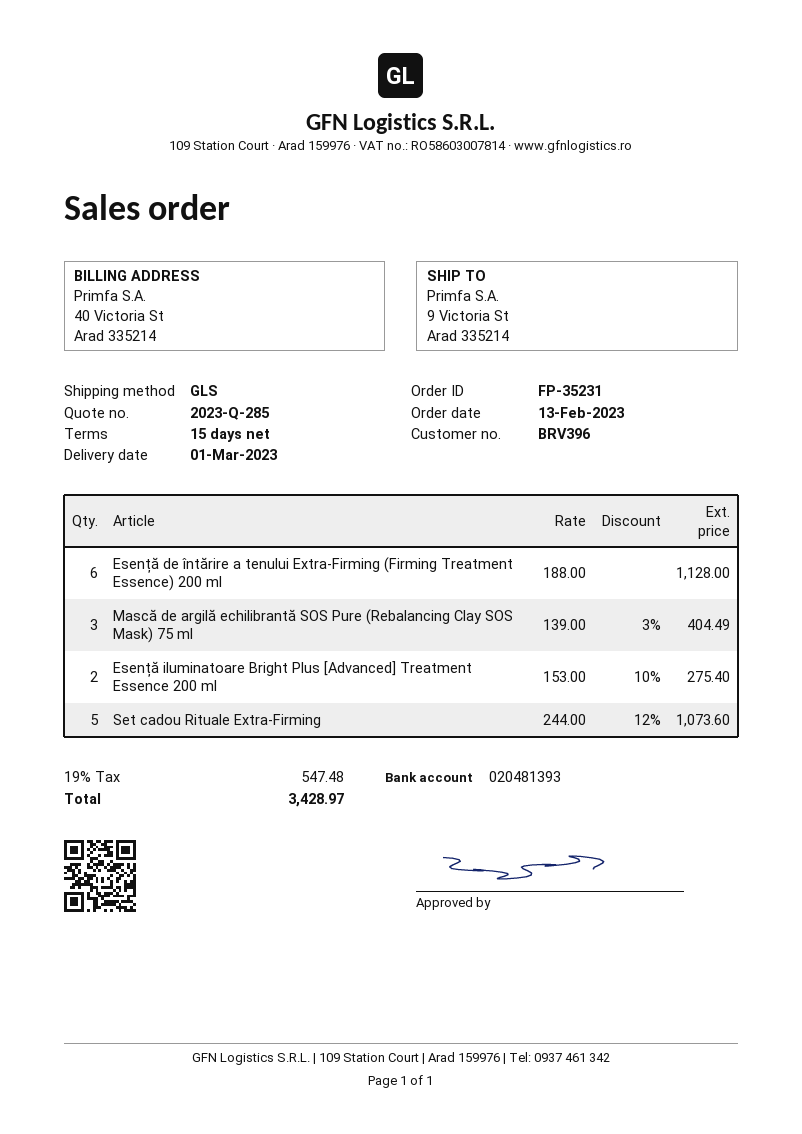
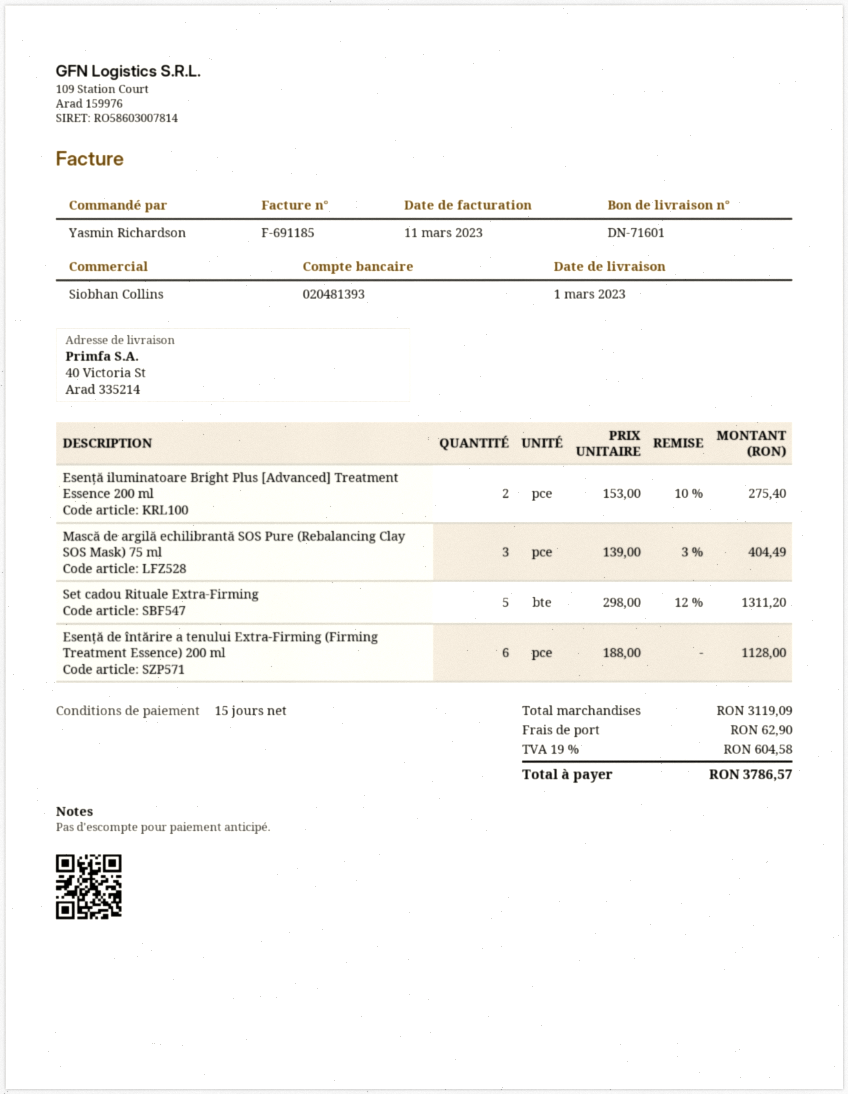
ship to: 9 Victoria St, Arad 335214 -> 40 Victoria St, Arad 335214
Set cadou Rituale Extra-Firming: 5 x 244.00 - 12% = 1073.60 -> 5 x 298.00 - 12% = 1311.20
shipping: none -> 62.90
tax: 19% = 547.48 -> 19% = 604.58
total: 3428.97 -> 3786.57

